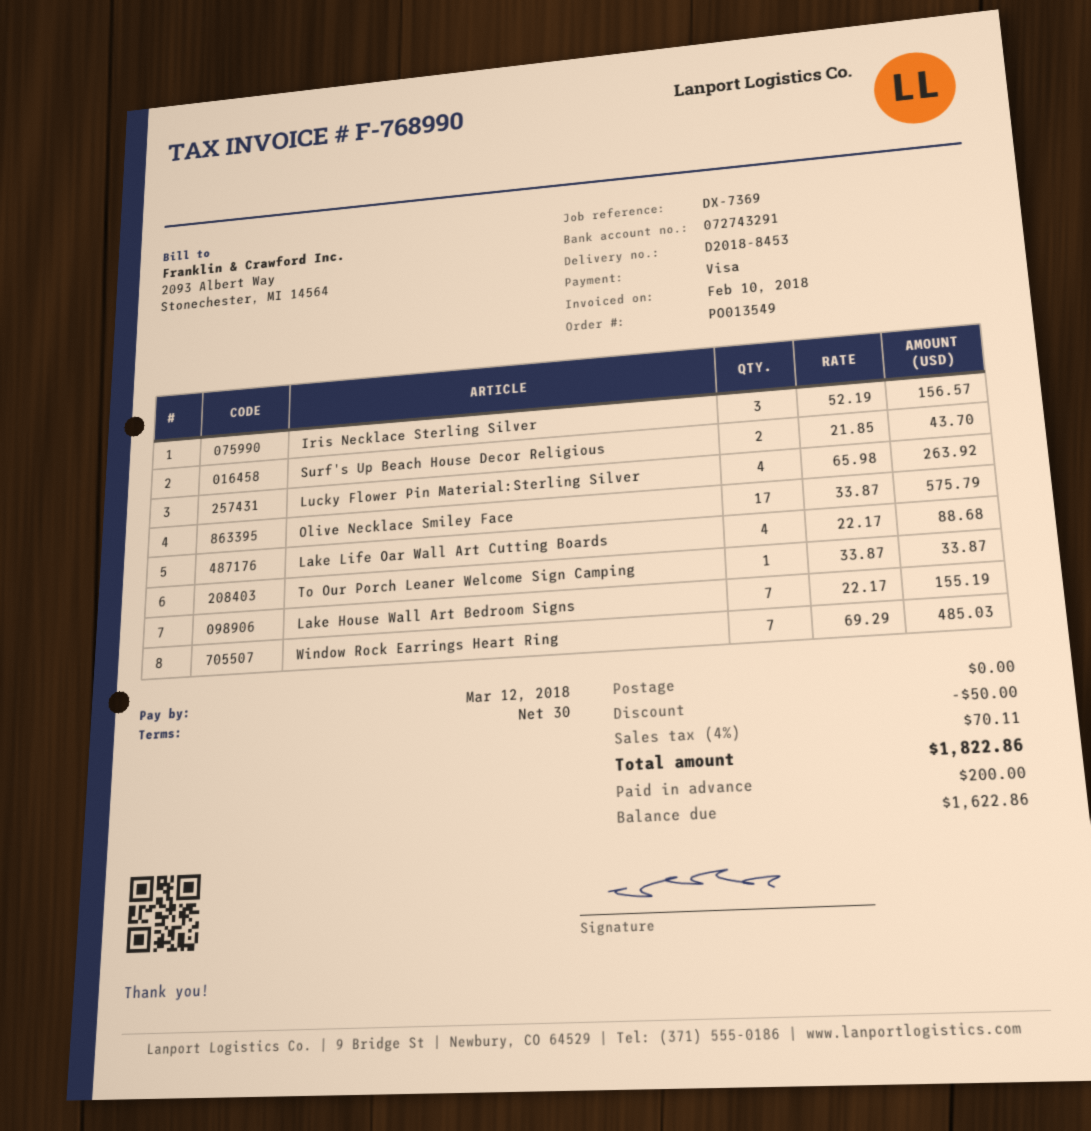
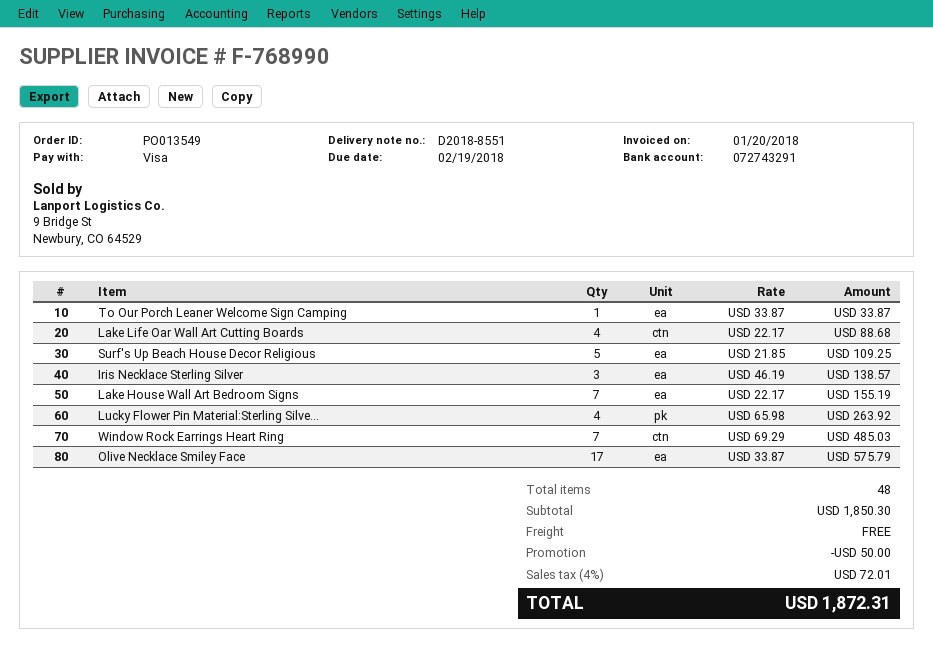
delivery note number: D2018-8453 -> D2018-8551
invoice date: 2018-02-10 -> 2018-01-20
due date: 2018-03-12 -> 2018-02-19
Iris Necklace Sterling Silver: 3 x 52.19 = 156.57 -> 3 x 46.19 = 138.57
Surf's Up Beach House Decor Religious: 2 x 21.85 = 43.70 -> 5 x 21.85 = 109.25
tax: 4% = 70.11 -> 4% = 72.01
total: 1822.86 -> 1872.31

